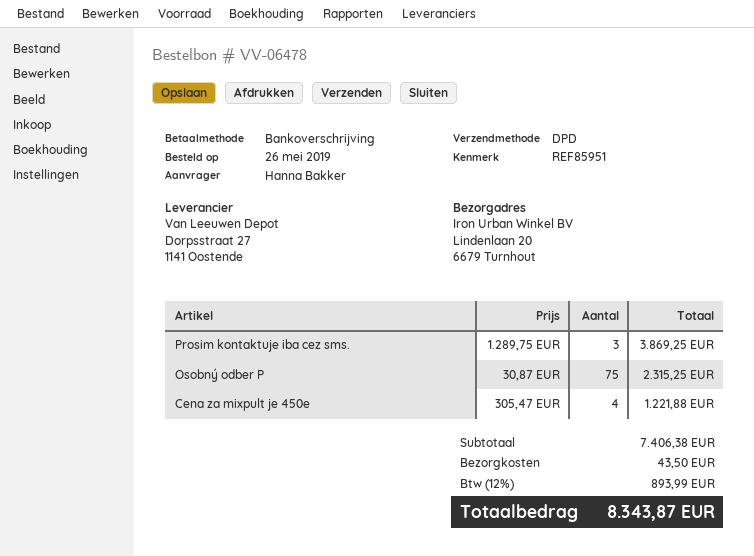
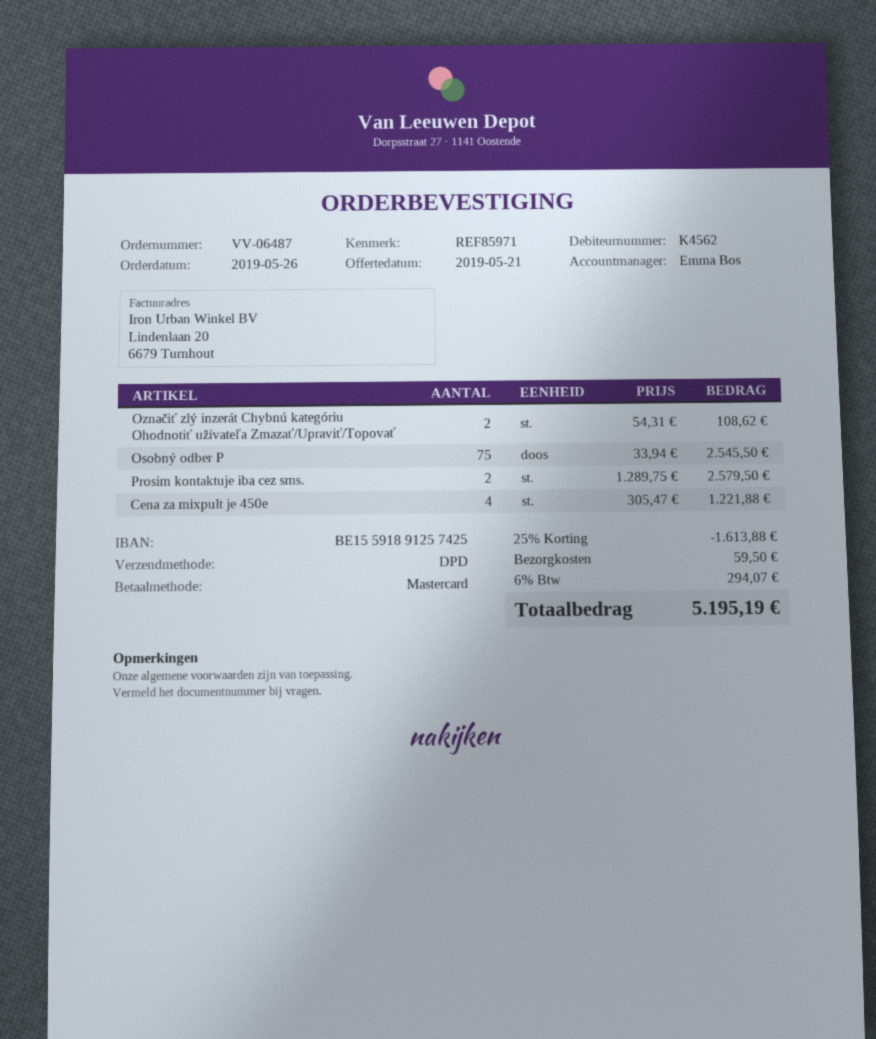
order number: VV-06478 -> VV-06487
reference: REF85951 -> REF85971
payment method: bank transfer -> Mastercard
Prosim kontaktuje iba cez sms.: 3 x 1289.75 = 3869.25 -> 2 x 1289.75 = 2579.50
Osobný odber P: 75 x 30.87 = 2315.25 -> 75 x 33.94 = 2545.50
Označiť zlý inzerát Chybnú kategóriu Ohodnotiť užívateľa Zmazať/Upraviť/Topovať: none -> 2 x 54.31 = 108.62
discount: none -> 25% = 1613.88
shipping: 43.50 -> 59.50
tax: 12% = 893.99 -> 6% = 294.07
total: 8343.87 -> 5195.19

